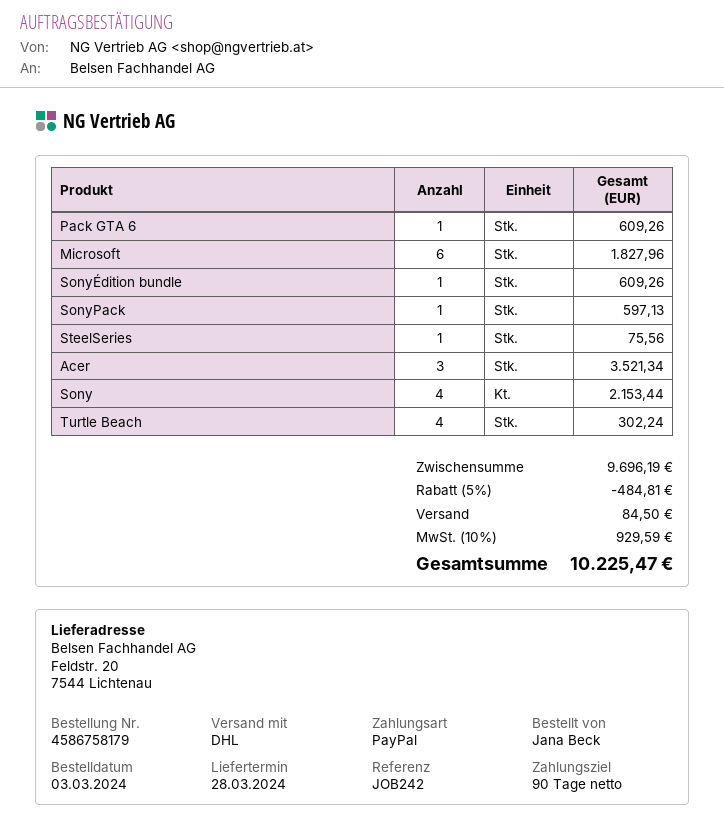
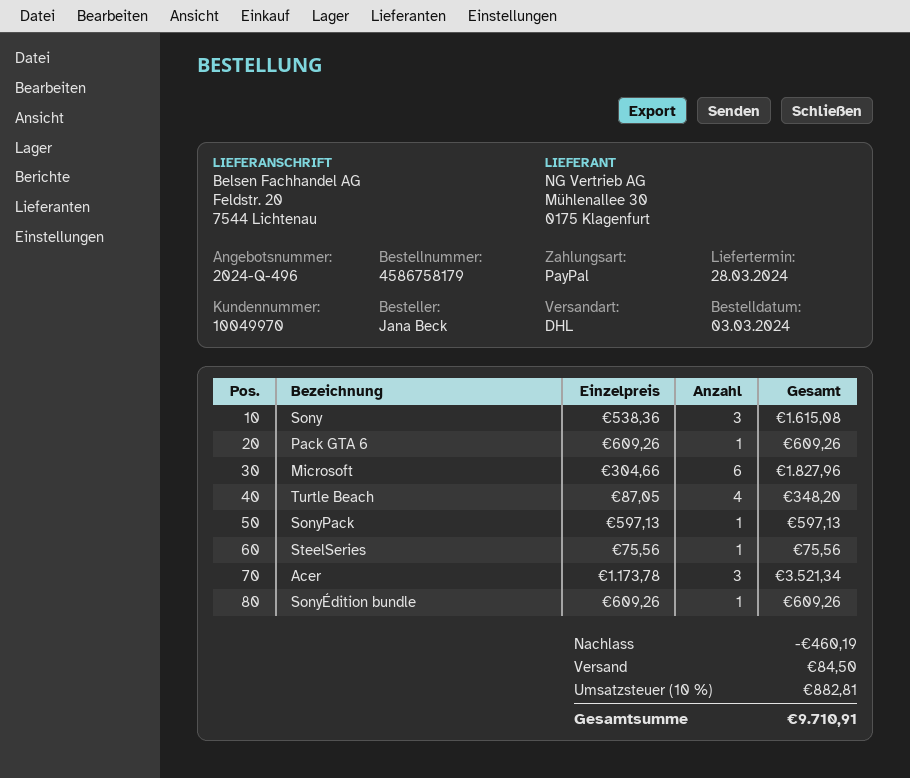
Sony: 4 for 2153.44 -> 3 for 1615.08
Turtle Beach: 4 for 302.24 -> 4 for 348.20
discount: 484.81 -> 460.19
tax: 10% = 929.59 -> 10% = 882.81
total: 10225.47 -> 9710.91

